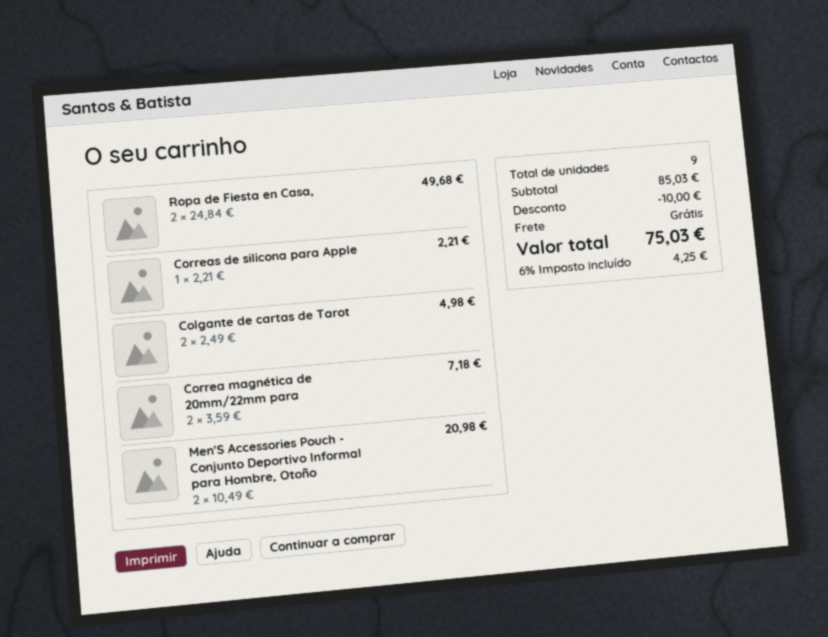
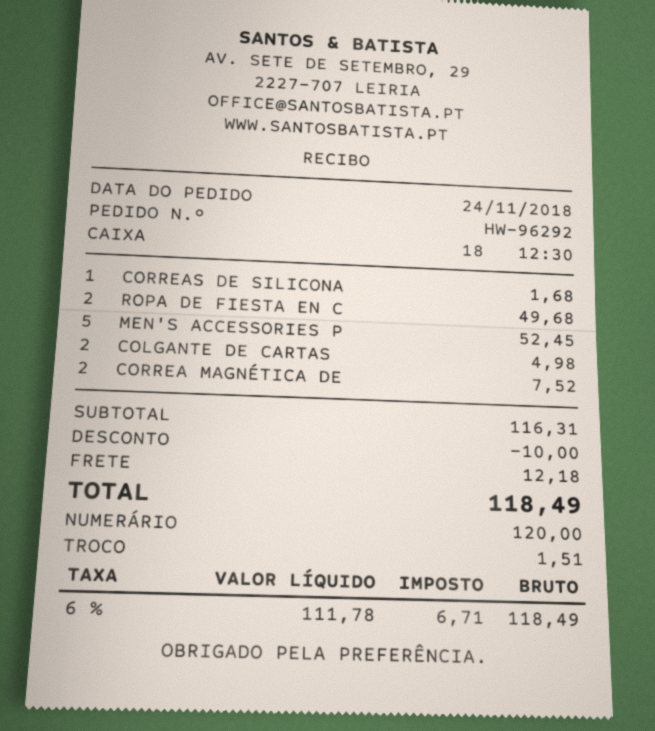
Correas de silicona para Apple: 1 for 2.21 -> 1 for 1.68
Correa magnética de 20mm/22mm para: 2 for 7.18 -> 2 for 7.52
Men'S Accessories Pouch - Conjunto Deportivo Informal para Hombre, Otoño: 2 for 20.98 -> 5 for 52.45
subtotal: 85.03 -> 116.31
shipping: 0.00 -> 12.18
tax: 6% = 4.25 -> 6% = 6.71
total: 75.03 -> 118.49

